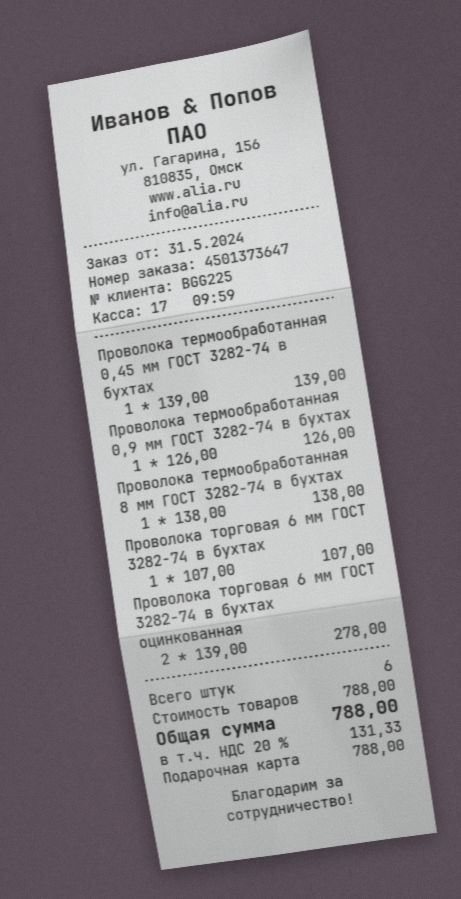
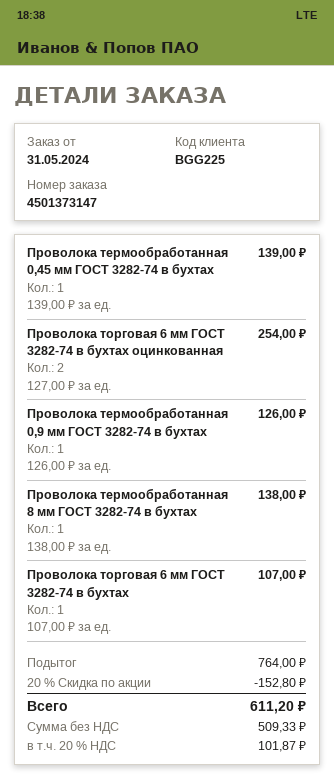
order number: 4501373647 -> 4501373147
Проволока торговая 6 мм ГОСТ 3282-74 в бухтах оцинкованная: 2 x 139.00 = 278.00 -> 2 x 127.00 = 254.00
subtotal: 788.00 -> 764.00
discount: none -> 20% = 152.80
tax: 20% = 131.33 -> 20% = 101.87
total: 788.00 -> 611.20

